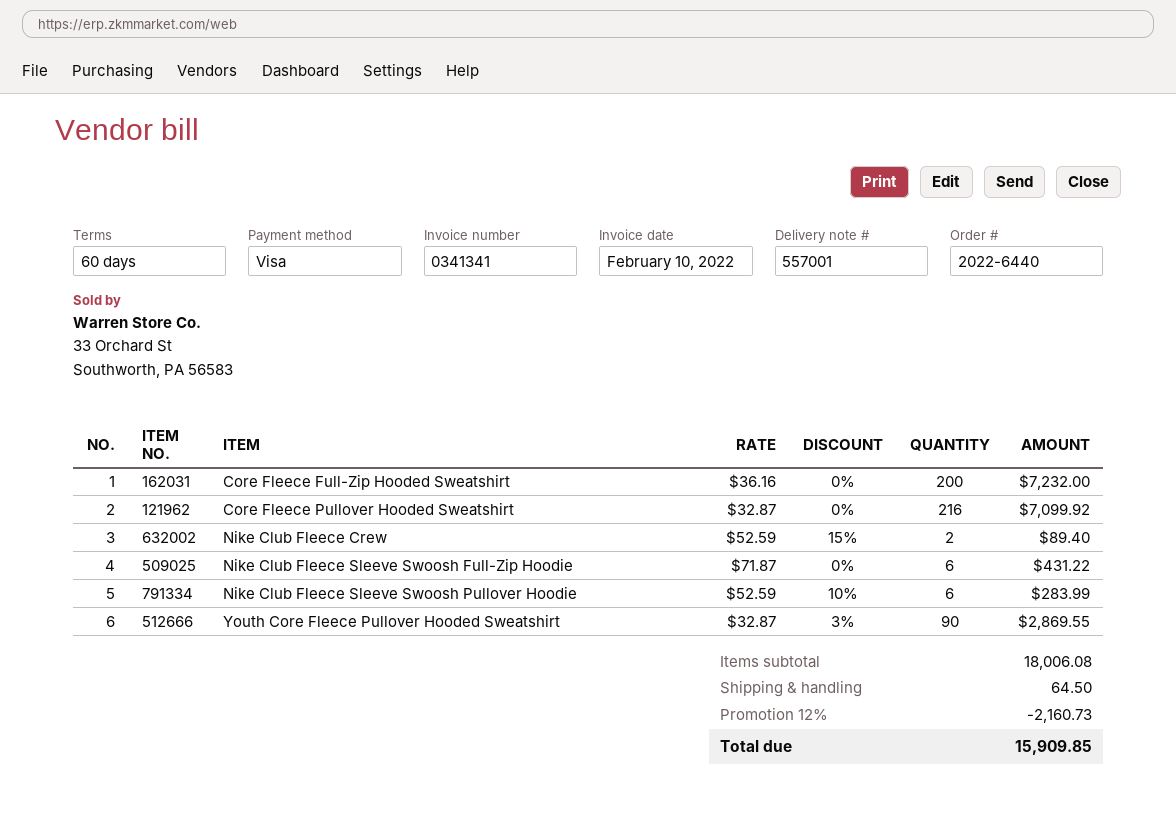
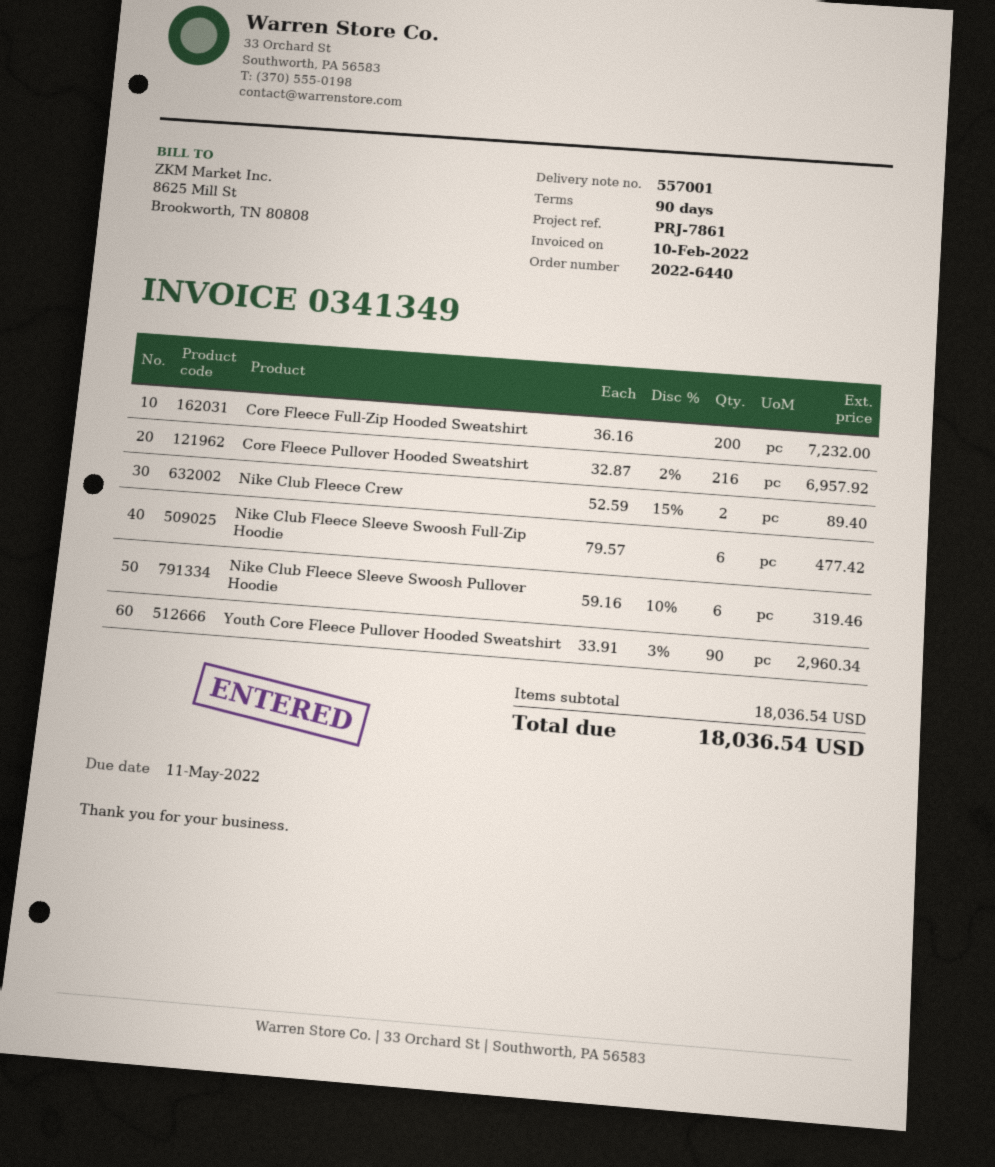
invoice number: 0341341 -> 0341349
payment terms: 60 days -> 90 days
Core Fleece Pullover Hooded Sweatshirt: 216 x 32.87 = 7099.92 -> 216 x 32.87 - 2% = 6957.92
Nike Club Fleece Sleeve Swoosh Full-Zip Hoodie: 6 x 71.87 = 431.22 -> 6 x 79.57 = 477.42
Nike Club Fleece Sleeve Swoosh Pullover Hoodie: 6 x 52.59 - 10% = 283.99 -> 6 x 59.16 - 10% = 319.46
Youth Core Fleece Pullover Hooded Sweatshirt: 90 x 32.87 - 3% = 2869.55 -> 90 x 33.91 - 3% = 2960.34
subtotal: 18006.08 -> 18036.54
discount: 12% = 2160.73 -> none
shipping: 64.50 -> none
total: 15909.85 -> 18036.54

